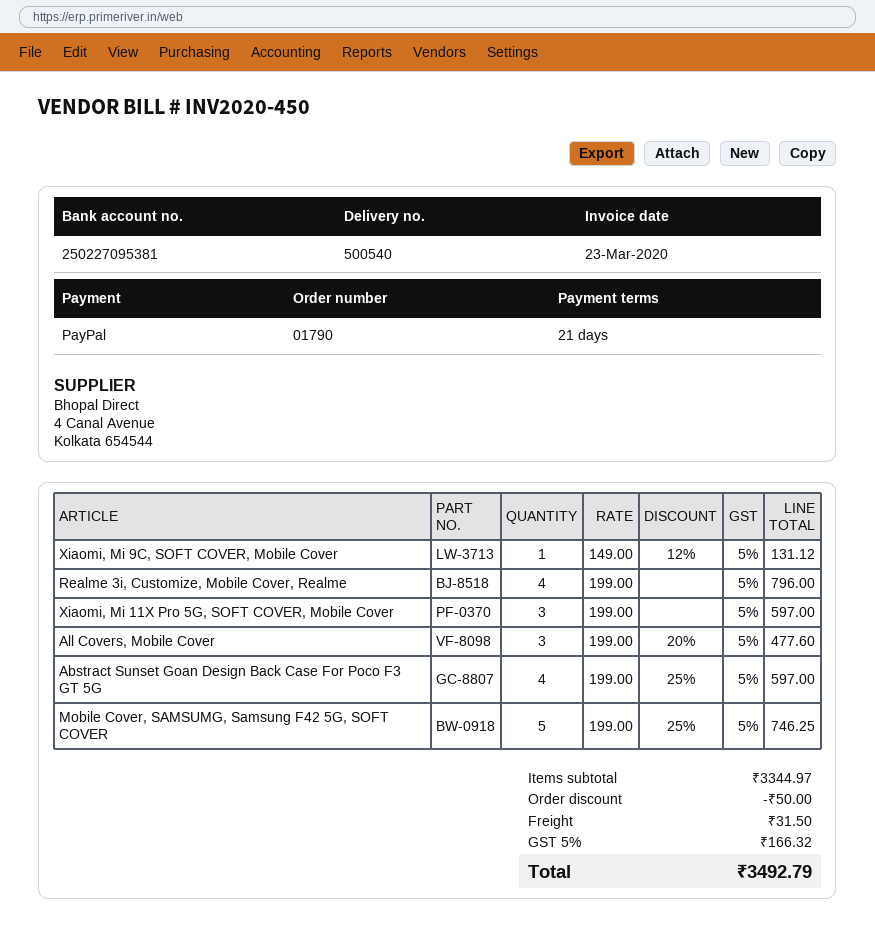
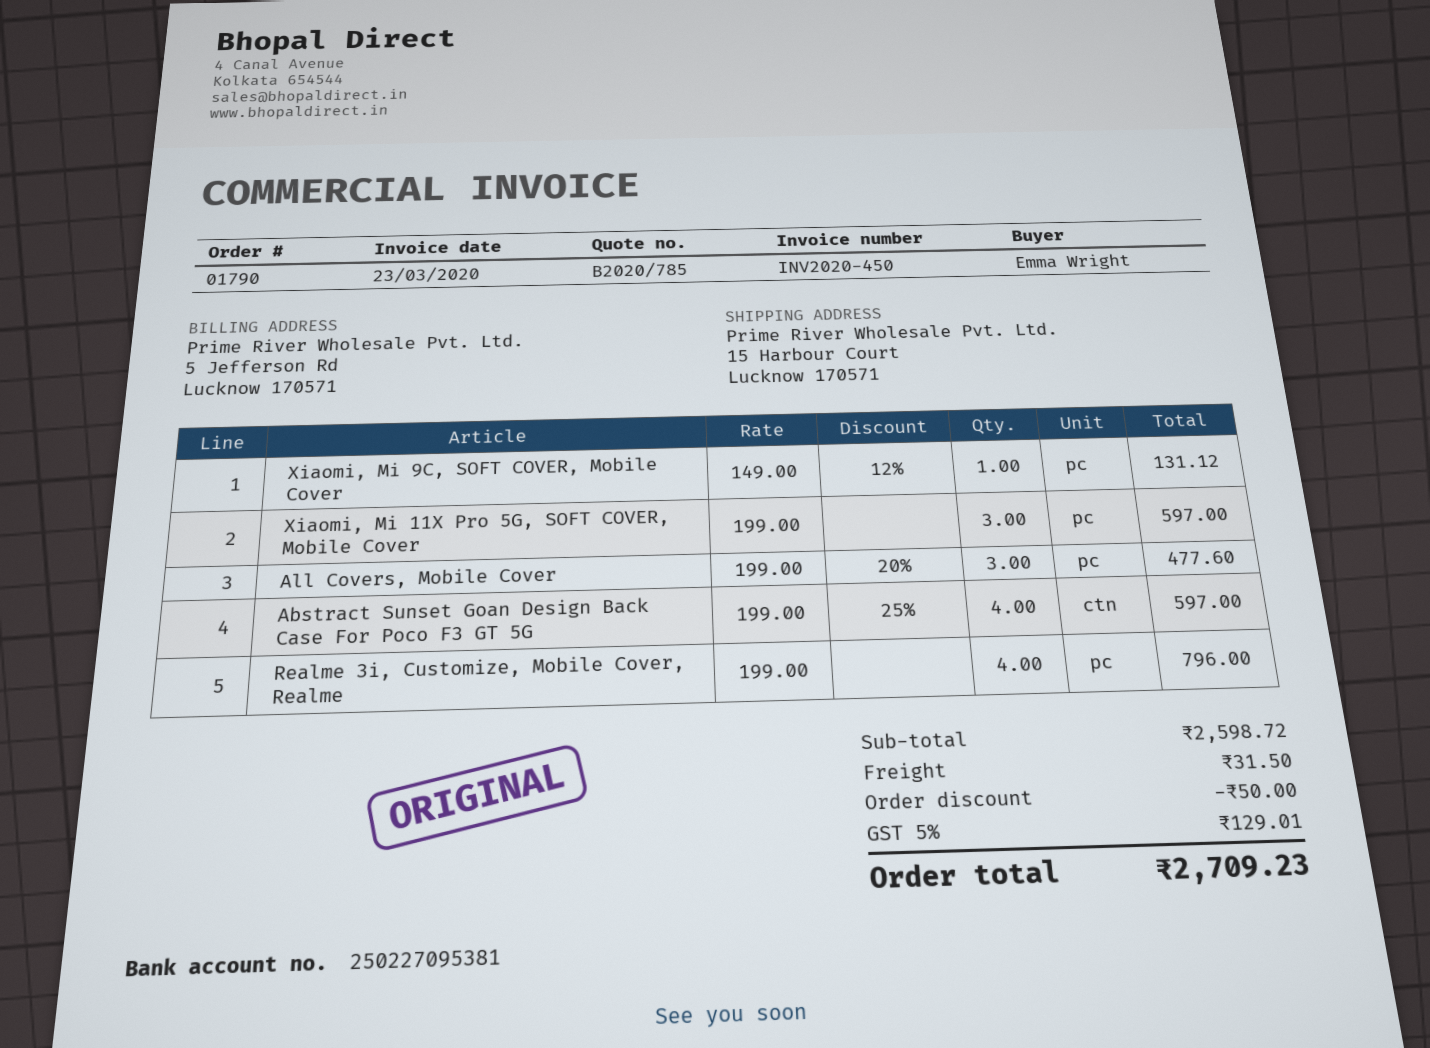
Mobile Cover, SAMSUMG, Samsung F42 5G, SOFT COVER: 5 x 199.00 - 25% = 746.25 -> none
subtotal: 3344.97 -> 2598.72
tax: 5% = 166.32 -> 5% = 129.01
total: 3492.79 -> 2709.23

